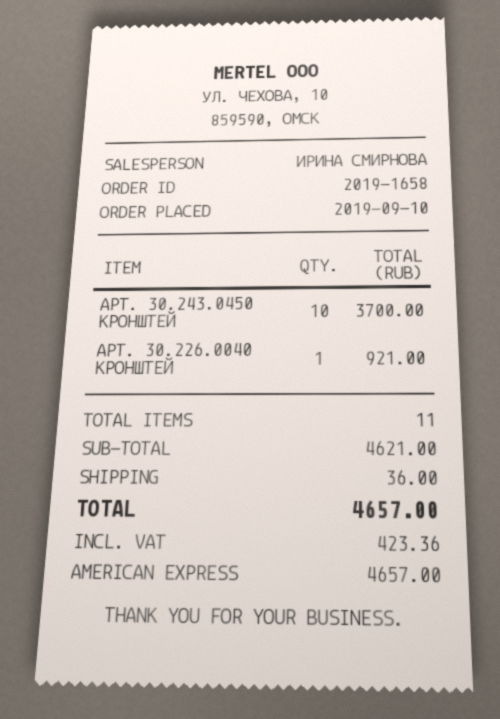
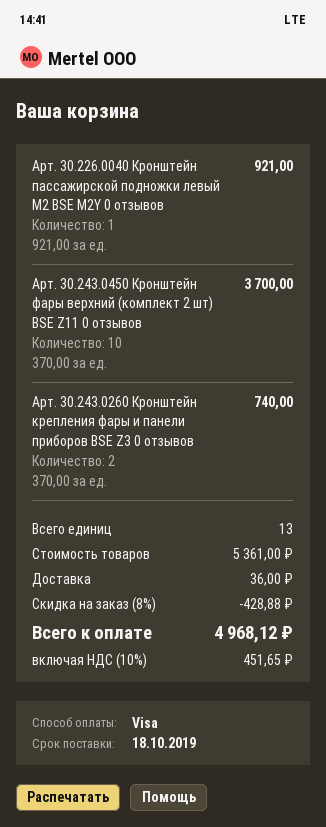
payment method: American Express -> Visa
Арт. 30.243.0260 Кронштейн крепления фары и панели приборов BSE Z3 0 отзывов: none -> 2 for 740.00
total quantity: 11 -> 13
subtotal: 4621.00 -> 5361.00
discount: none -> 8% = 428.88
tax: 423.36 -> 451.65
total: 4657.00 -> 4968.12

